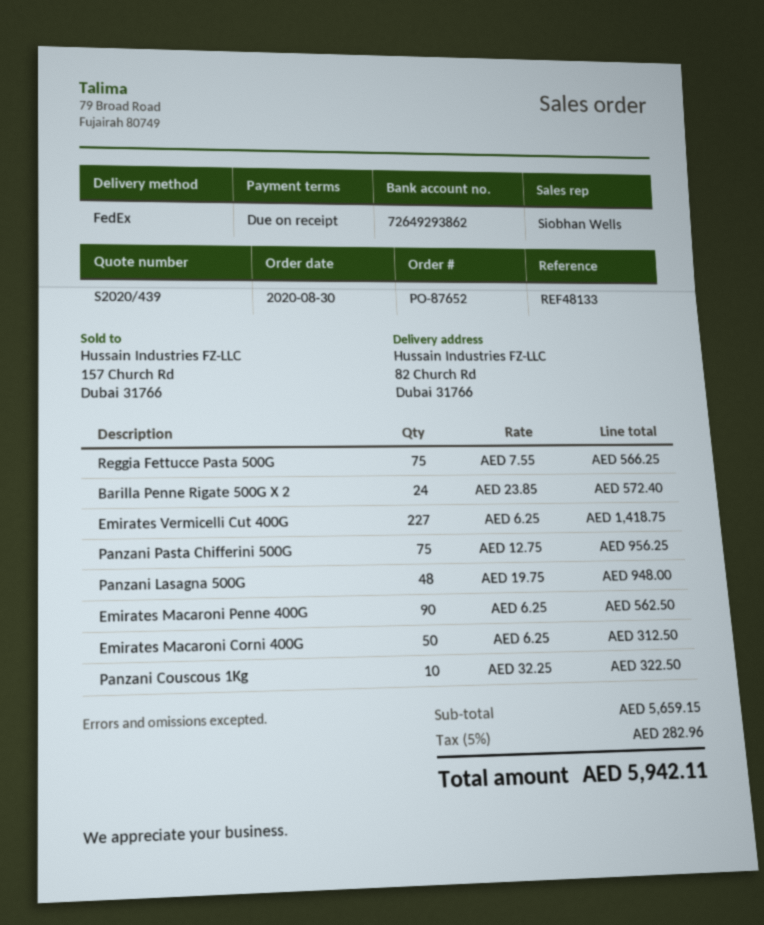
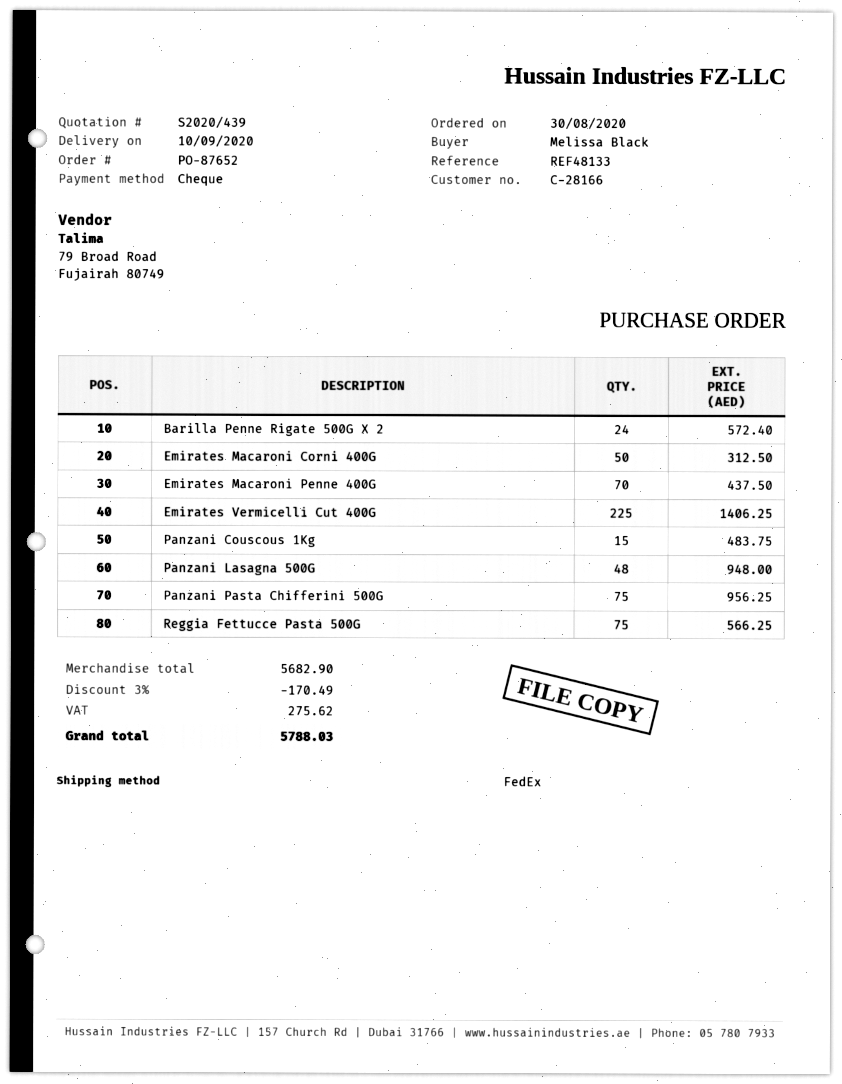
Emirates Vermicelli Cut 400G: 227 for 1418.75 -> 225 for 1406.25
Emirates Macaroni Penne 400G: 90 for 562.50 -> 70 for 437.50
Panzani Couscous 1Kg: 10 for 322.50 -> 15 for 483.75
subtotal: 5659.15 -> 5682.90
discount: none -> 3% = 170.49
tax: 282.96 -> 275.62
total: 5942.11 -> 5788.03

